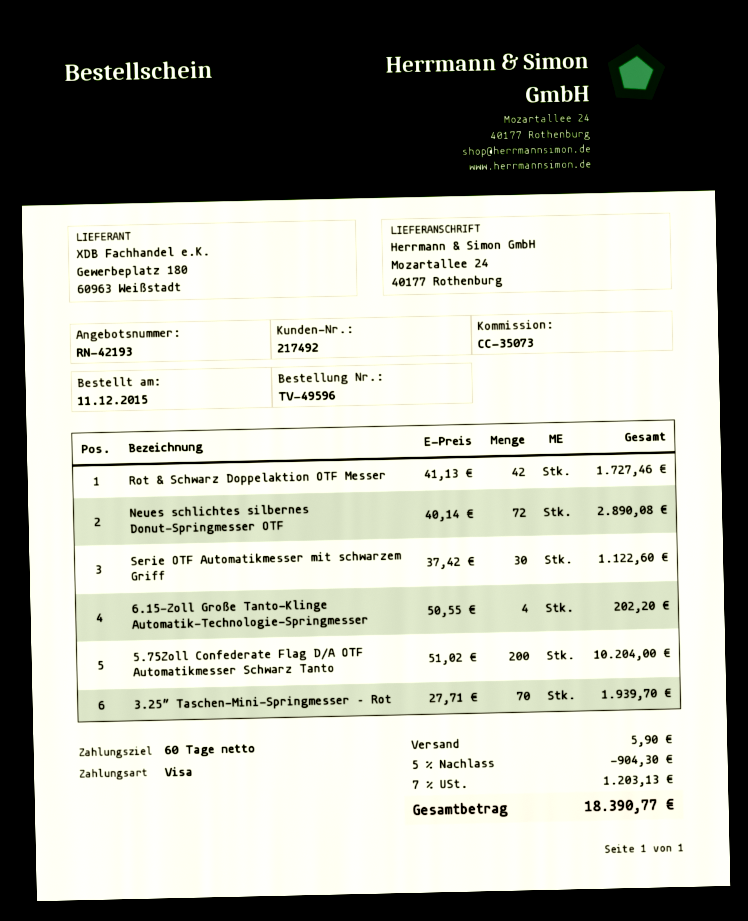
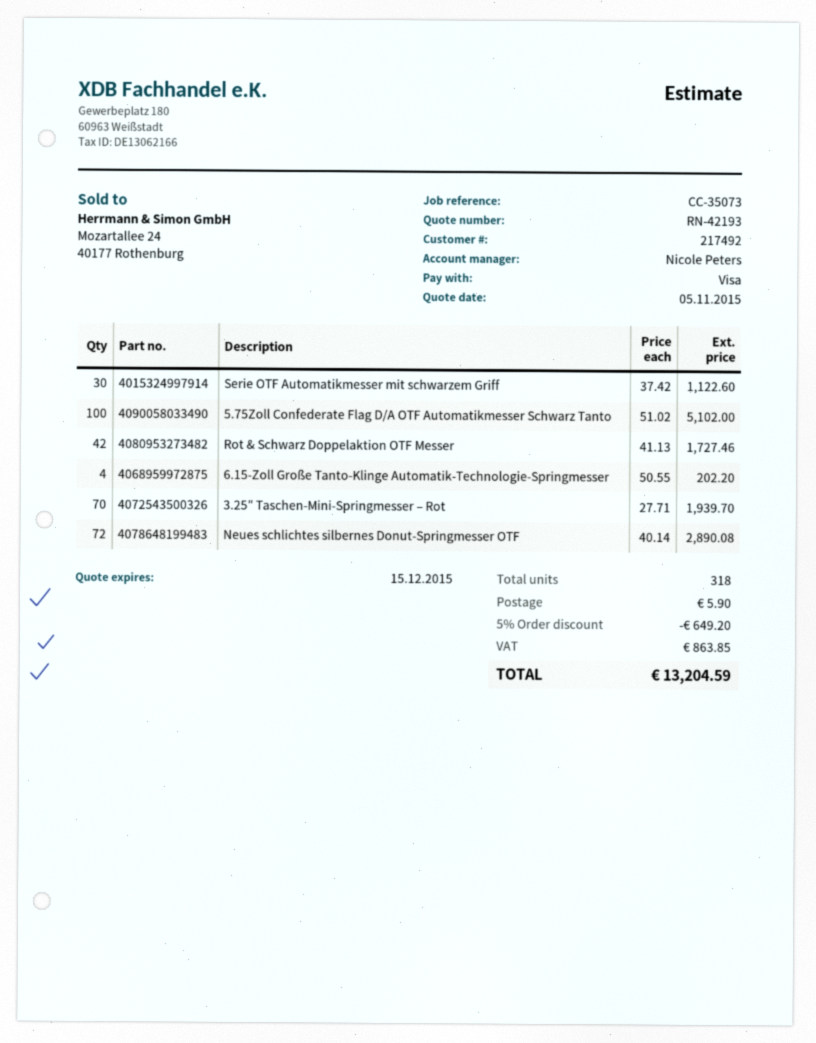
5.75Zoll Confederate Flag D/A OTF Automatikmesser Schwarz Tanto: 200 x 51.02 = 10204.00 -> 100 x 51.02 = 5102.00
discount: 5% = 904.30 -> 5% = 649.20
tax: 1203.13 -> 863.85
total: 18390.77 -> 13204.59

